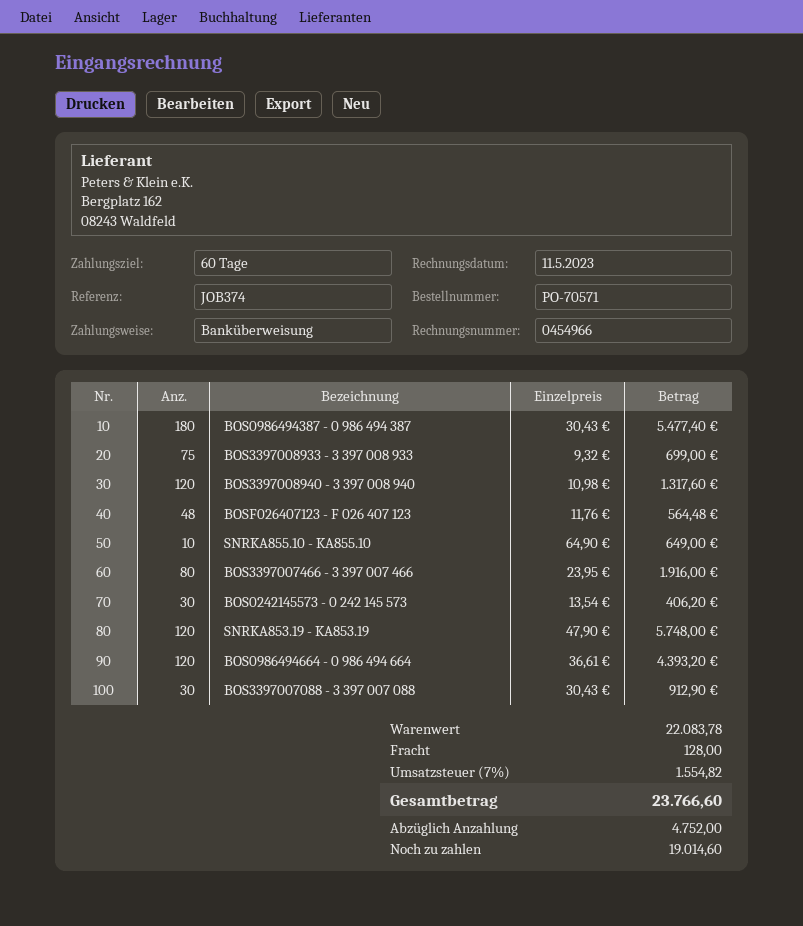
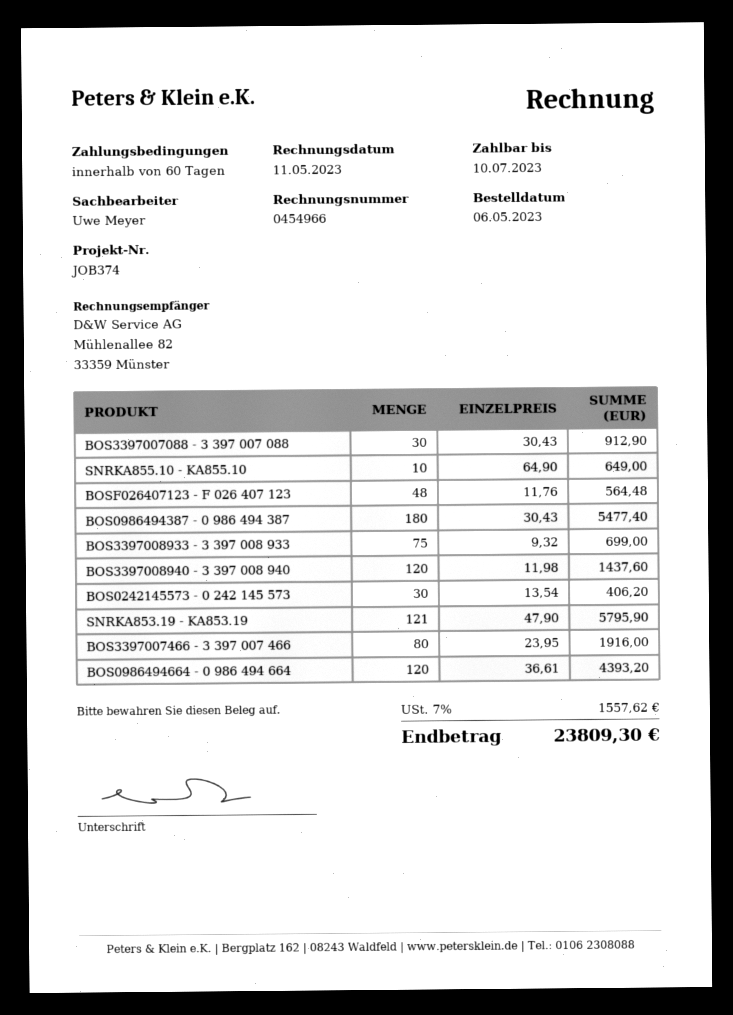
BOS3397008940 - 3 397 008 940: 120 x 10.98 = 1317.60 -> 120 x 11.98 = 1437.60
SNRKA853.19 - KA853.19: 120 x 47.90 = 5748.00 -> 121 x 47.90 = 5795.90
shipping: 128.00 -> none
tax: 7% = 1554.82 -> 7% = 1557.62
total: 23766.60 -> 23809.30

